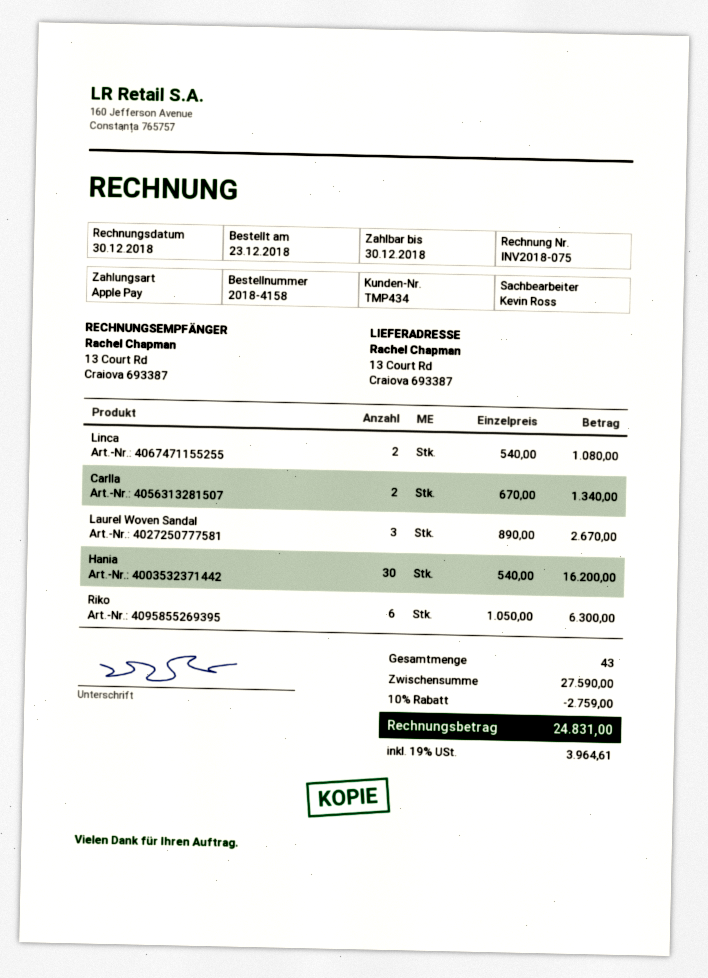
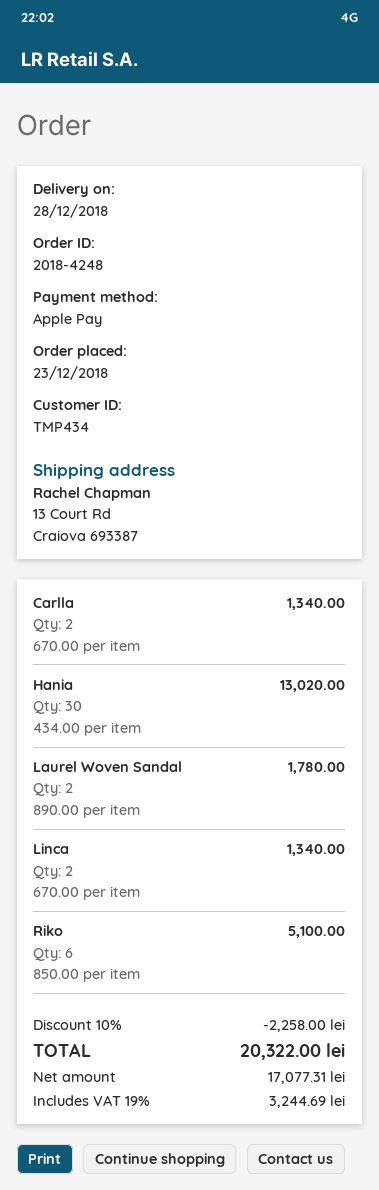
order number: 2018-4158 -> 2018-4248
Linca: 2 x 540.00 = 1080.00 -> 2 x 670.00 = 1340.00
Laurel Woven Sandal: 3 x 890.00 = 2670.00 -> 2 x 890.00 = 1780.00
Hania: 30 x 540.00 = 16200.00 -> 30 x 434.00 = 13020.00
Riko: 6 x 1050.00 = 6300.00 -> 6 x 850.00 = 5100.00
discount: 10% = 2759.00 -> 10% = 2258.00
tax: 19% = 3964.61 -> 19% = 3244.69
total: 24831.00 -> 20322.00

